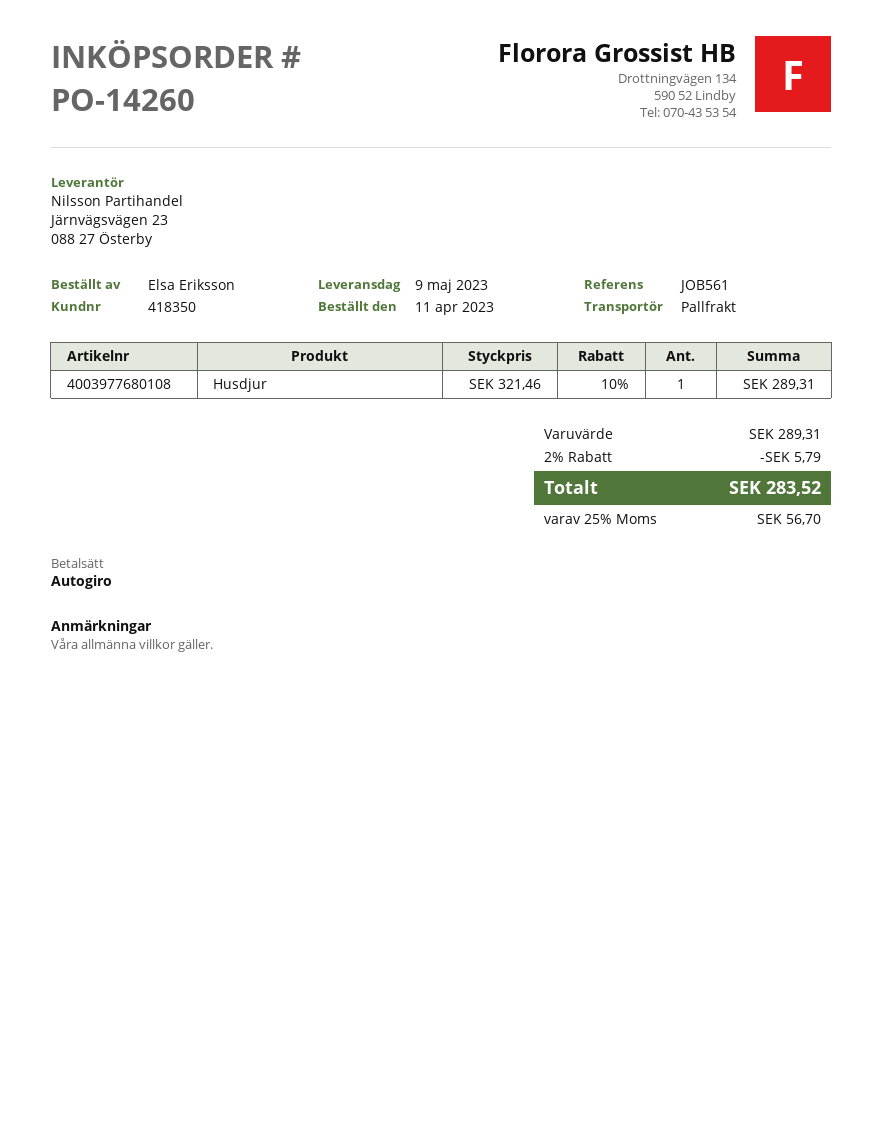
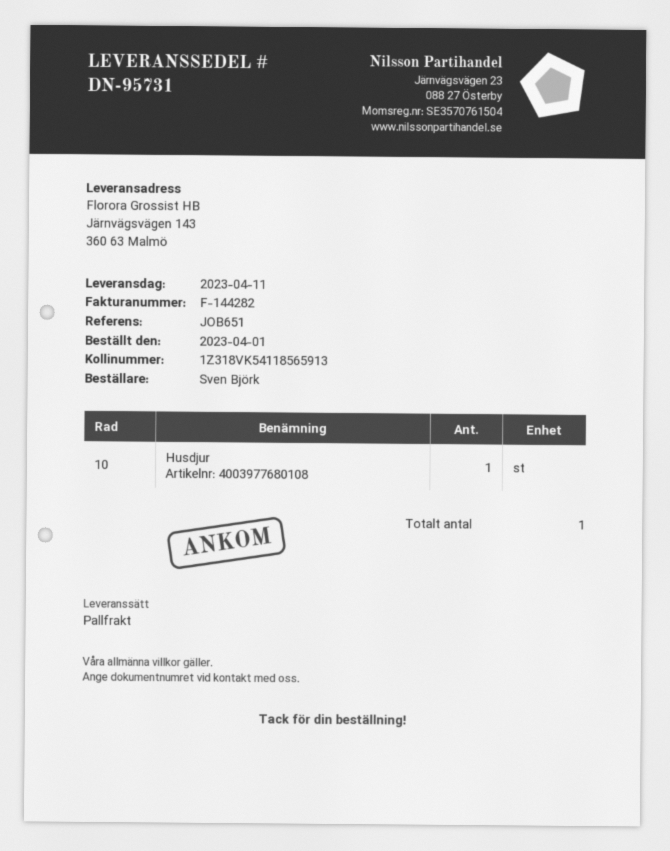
order date: 2023-04-11 -> 2023-04-01
delivery date: 2023-05-09 -> 2023-04-11
reference: JOB561 -> JOB651
ordered by: Elsa Eriksson -> Sven Björk

